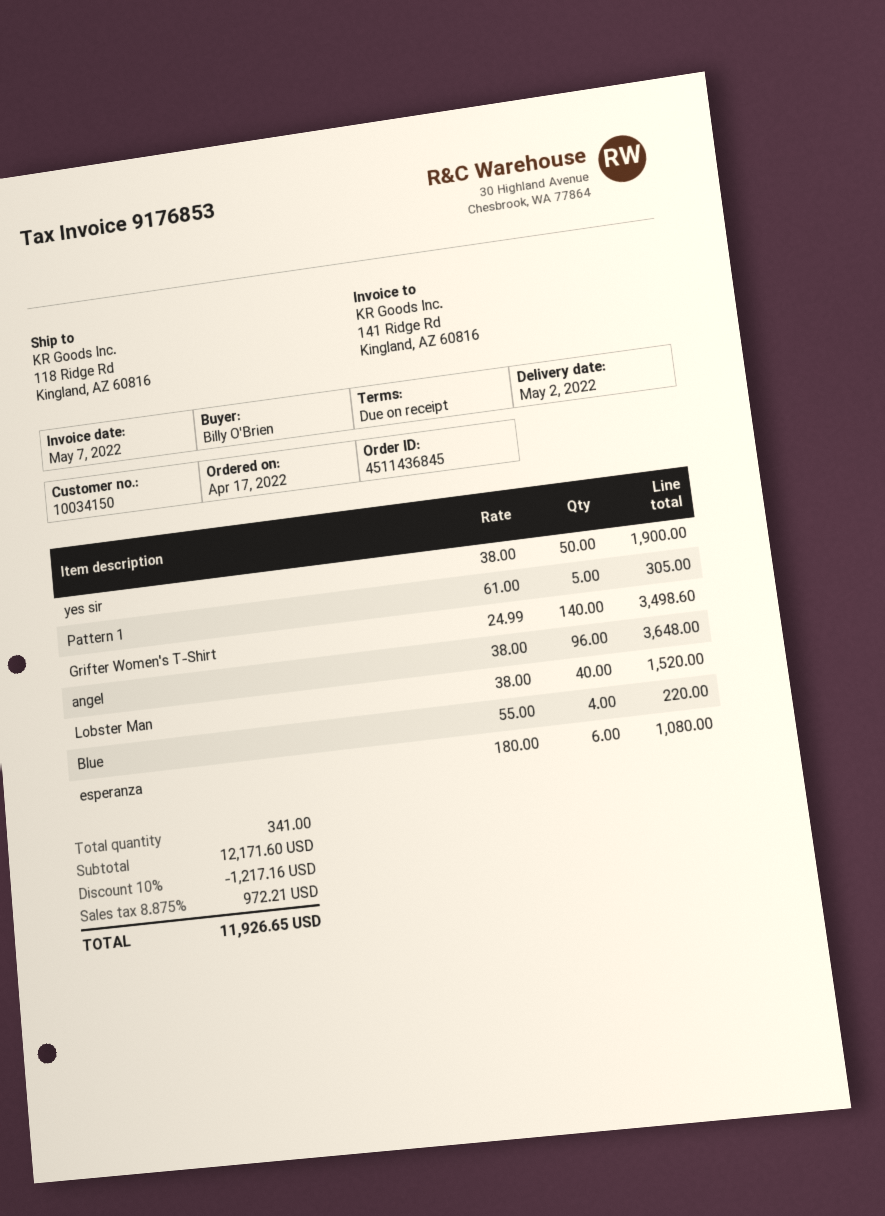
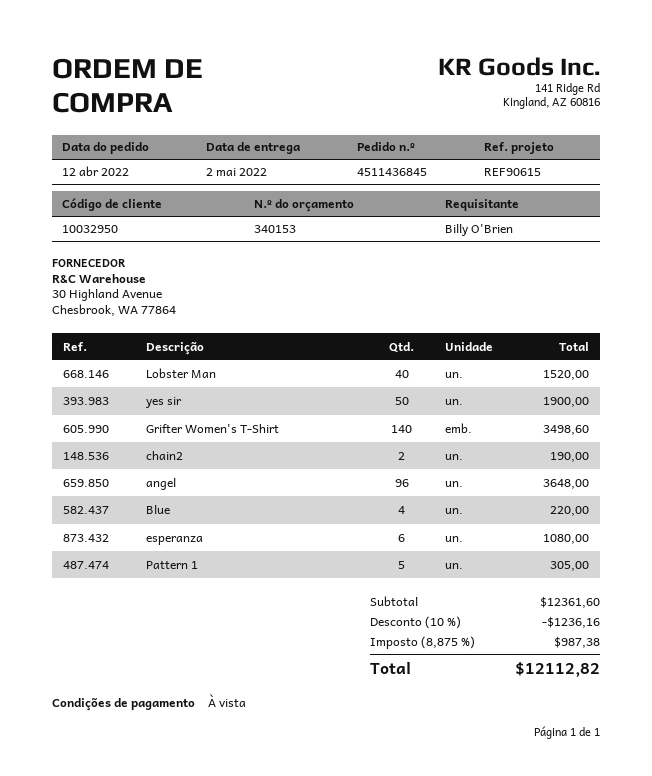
order date: 2022-04-17 -> 2022-04-12
customer number: 10034150 -> 10032950
chain2: none -> 2 for 190.00
subtotal: 12171.60 -> 12361.60
discount: 10% = 1217.16 -> 10% = 1236.16
tax: 8.875% = 972.21 -> 8.875% = 987.38
total: 11926.65 -> 12112.82

